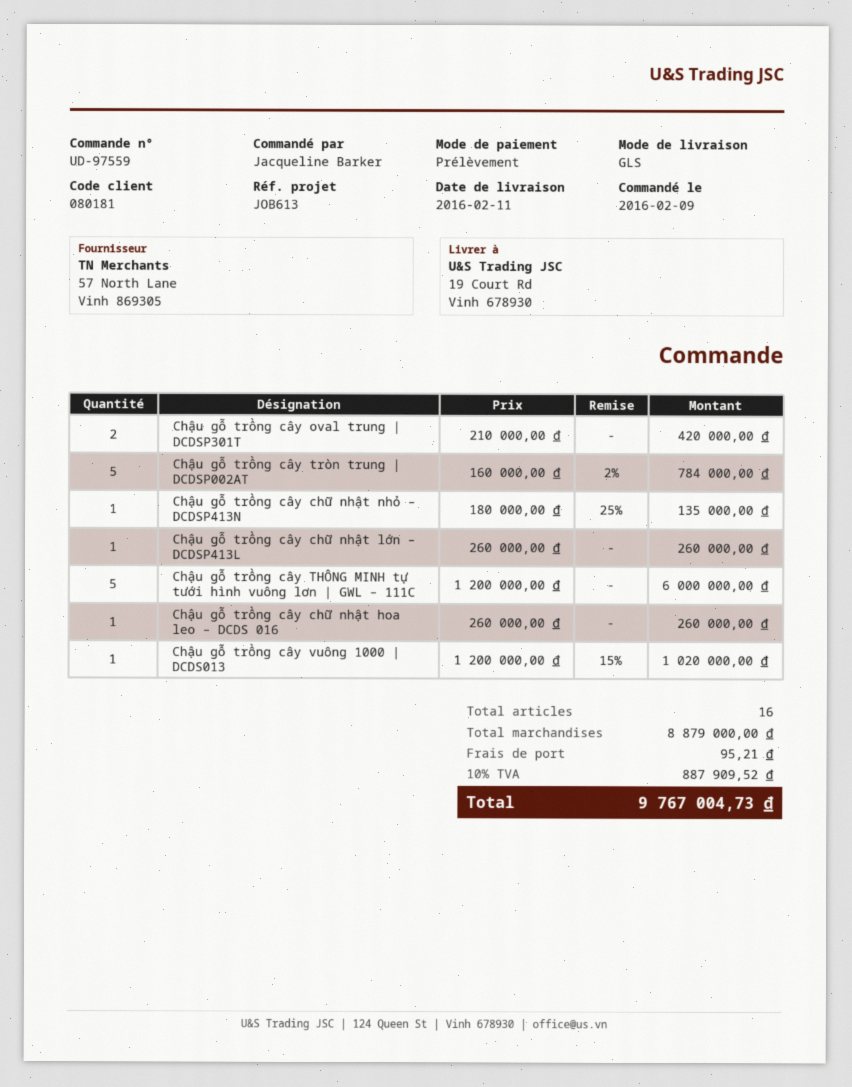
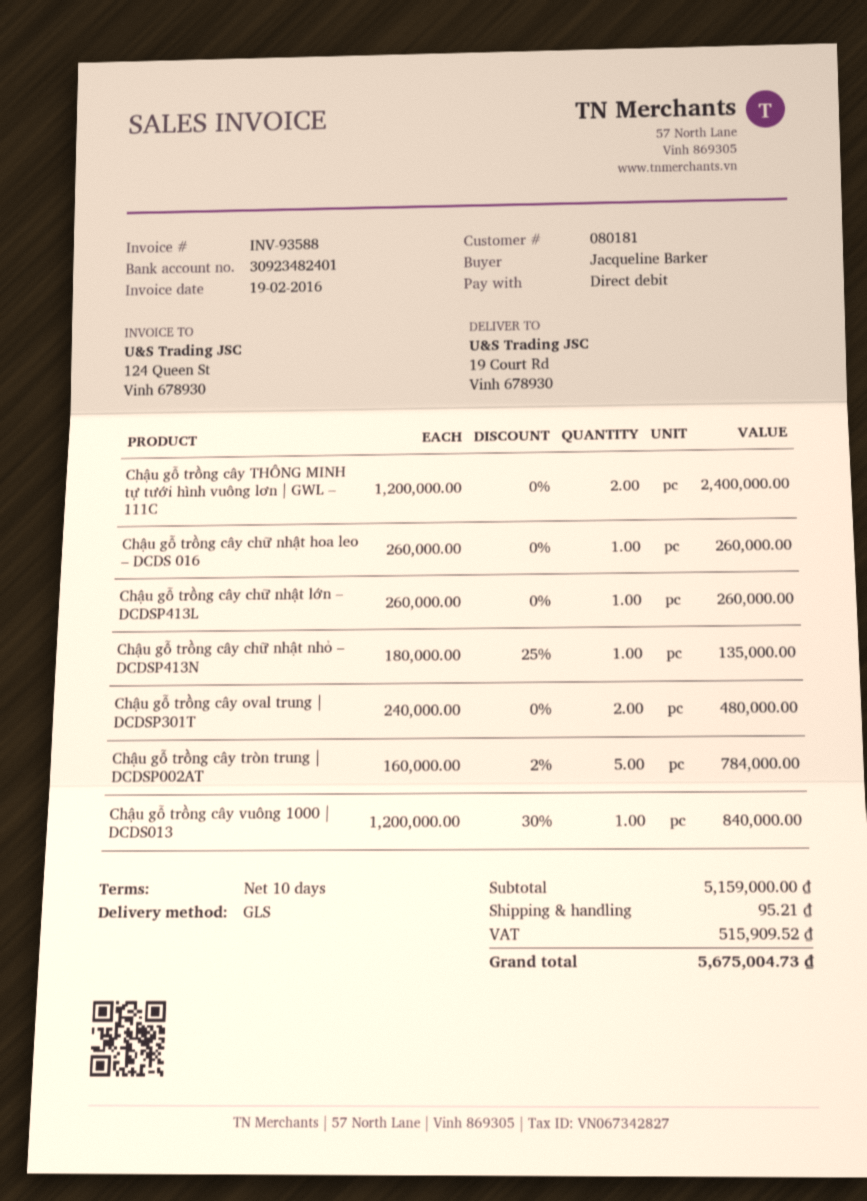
Chậu gỗ trồng cây oval trung | DCDSP301T: 2 x 210000.00 = 420000.00 -> 2 x 240000.00 = 480000.00
Chậu gỗ trồng cây THÔNG MINH tự tưới hình vuông lơn | GWL – 111C: 5 x 1200000.00 = 6000000.00 -> 2 x 1200000.00 = 2400000.00
Chậu gỗ trồng cây vuông 1000 | DCDS013: 1 x 1200000.00 - 15% = 1020000.00 -> 1 x 1200000.00 - 30% = 840000.00
subtotal: 8879000.00 -> 5159000.00
tax: 887909.52 -> 515909.52
total: 9767004.73 -> 5675004.73

